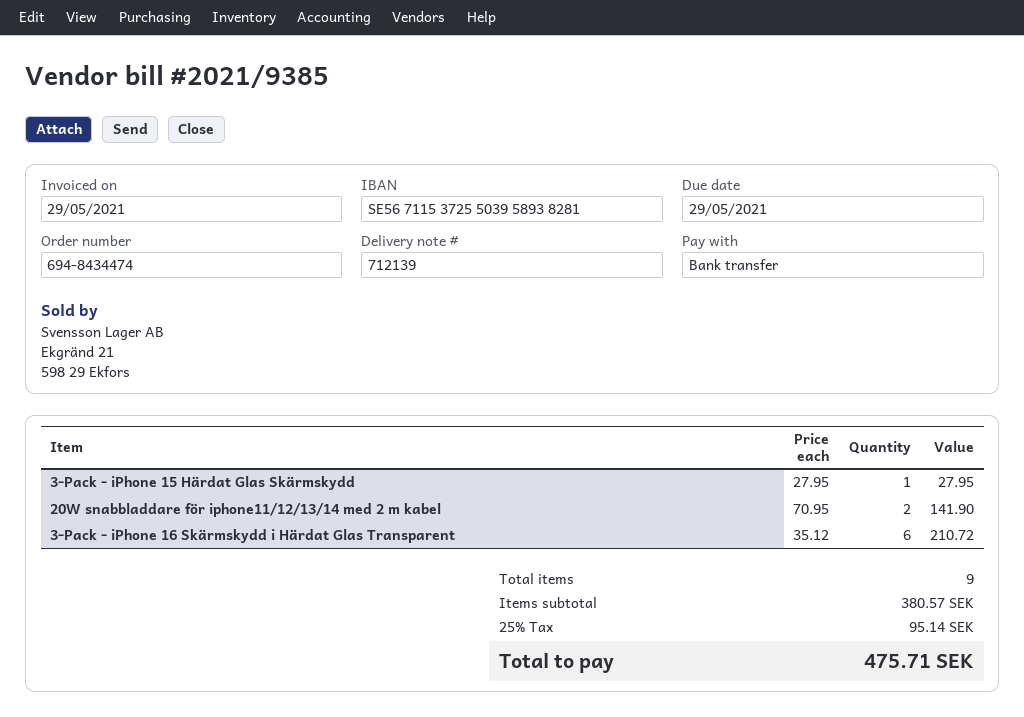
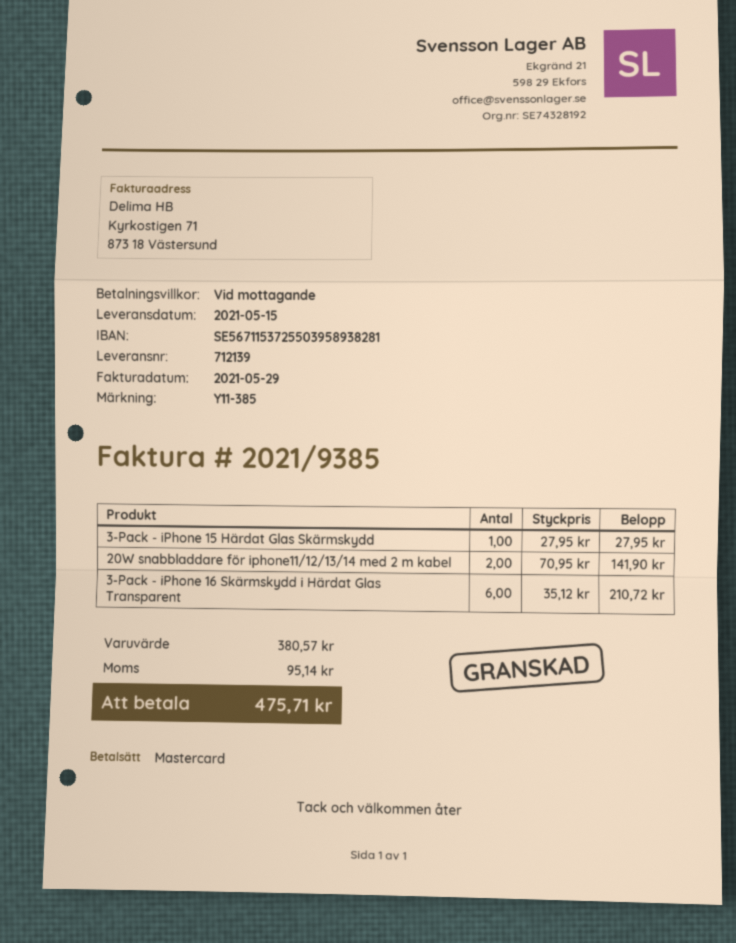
payment method: bank transfer -> Mastercard

